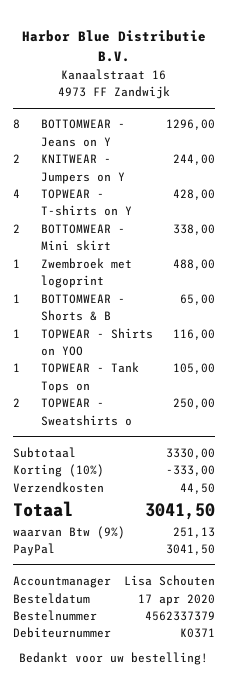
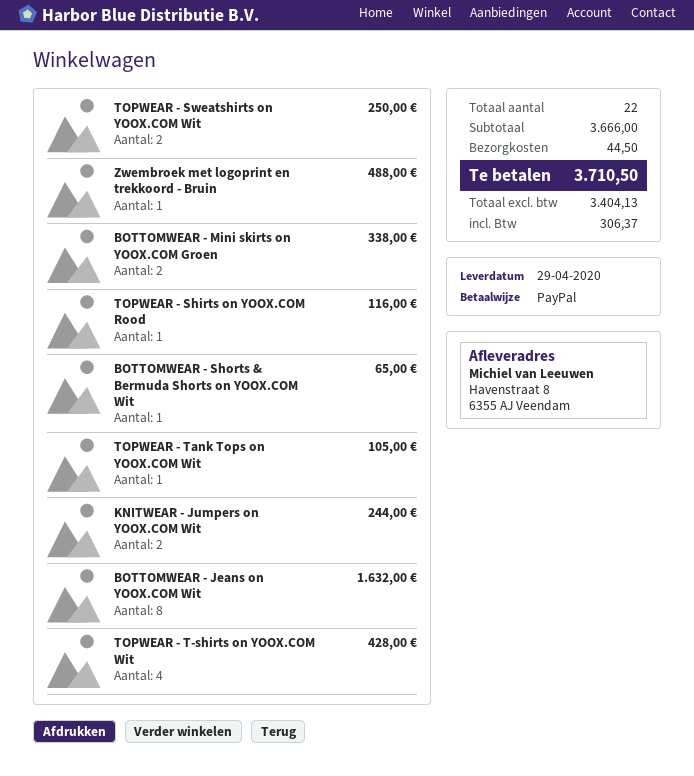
BOTTOMWEAR - Jeans on Y: 8 for 1296.00 -> 8 for 1632.00
subtotal: 3330.00 -> 3666.00
discount: 10% = 333.00 -> none
tax: 251.13 -> 306.37
total: 3041.50 -> 3710.50

